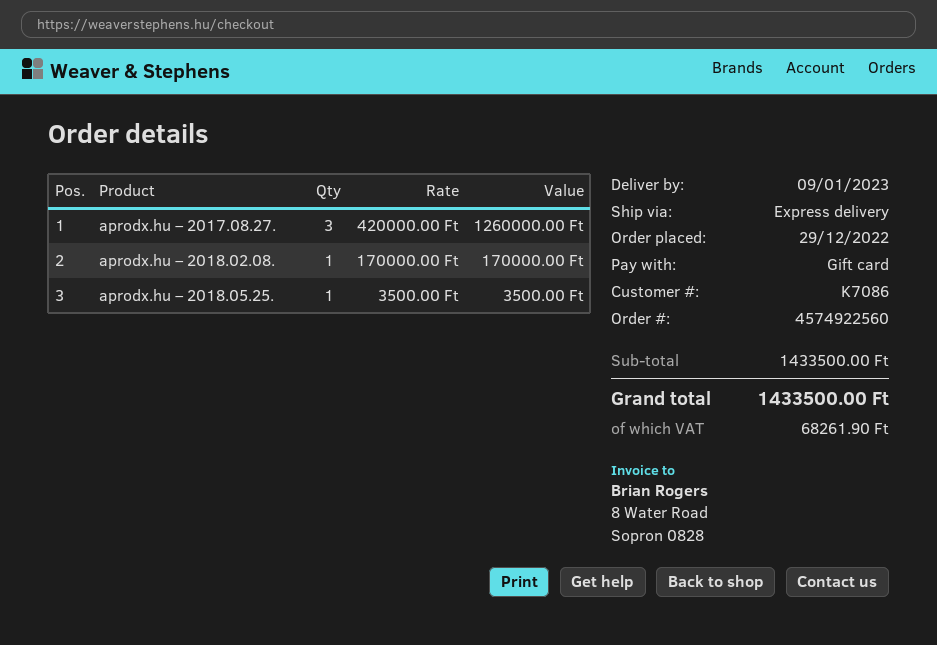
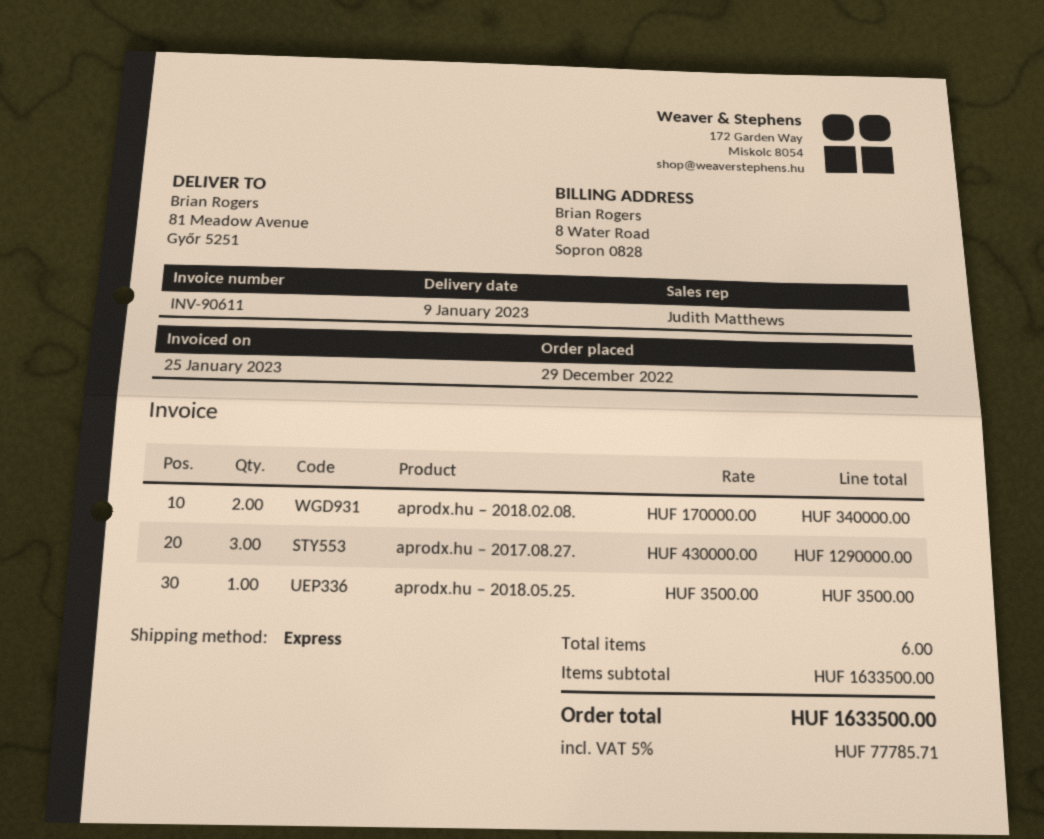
aprodx.hu – 2017.08.27.: 3 x 420000.00 = 1260000.00 -> 3 x 430000.00 = 1290000.00
aprodx.hu – 2018.02.08.: 1 x 170000.00 = 170000.00 -> 2 x 170000.00 = 340000.00
subtotal: 1433500.00 -> 1633500.00
tax: 68261.90 -> 77785.71
total: 1433500.00 -> 1633500.00

